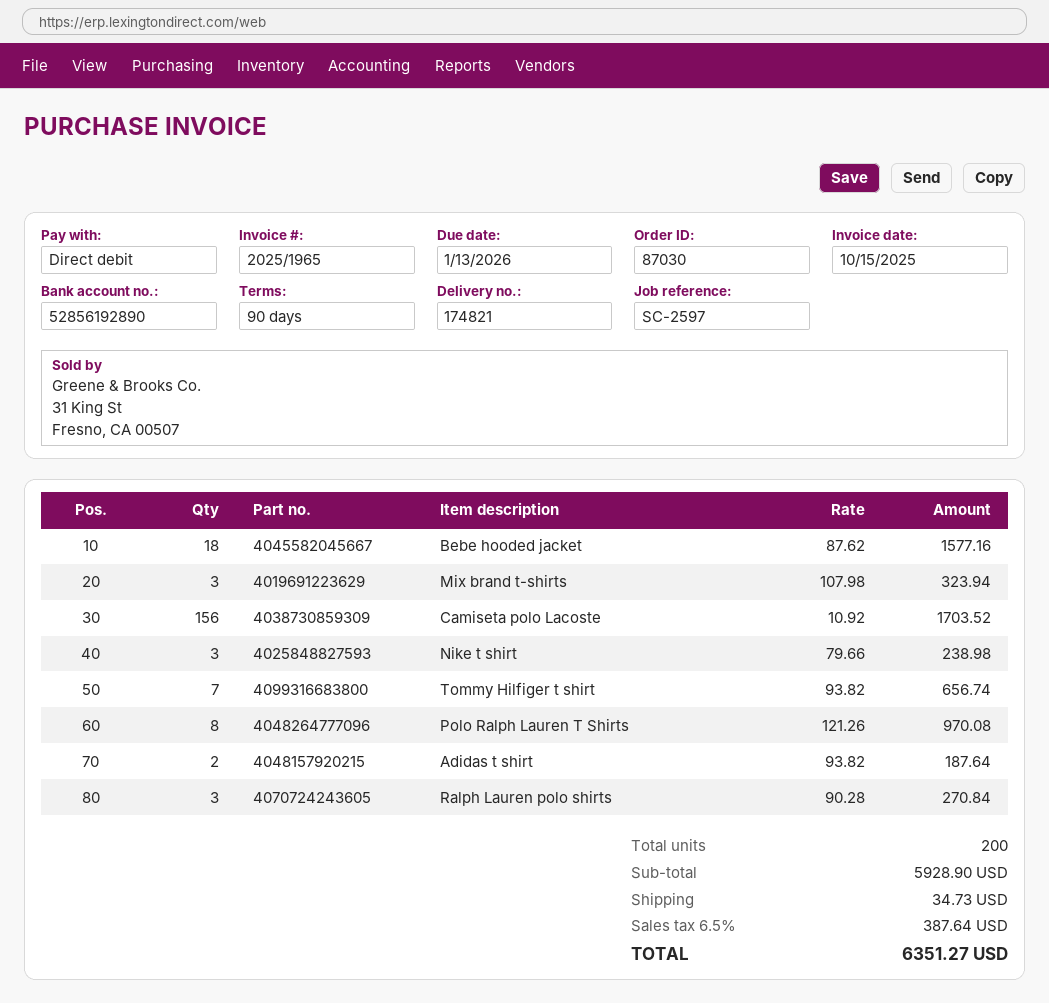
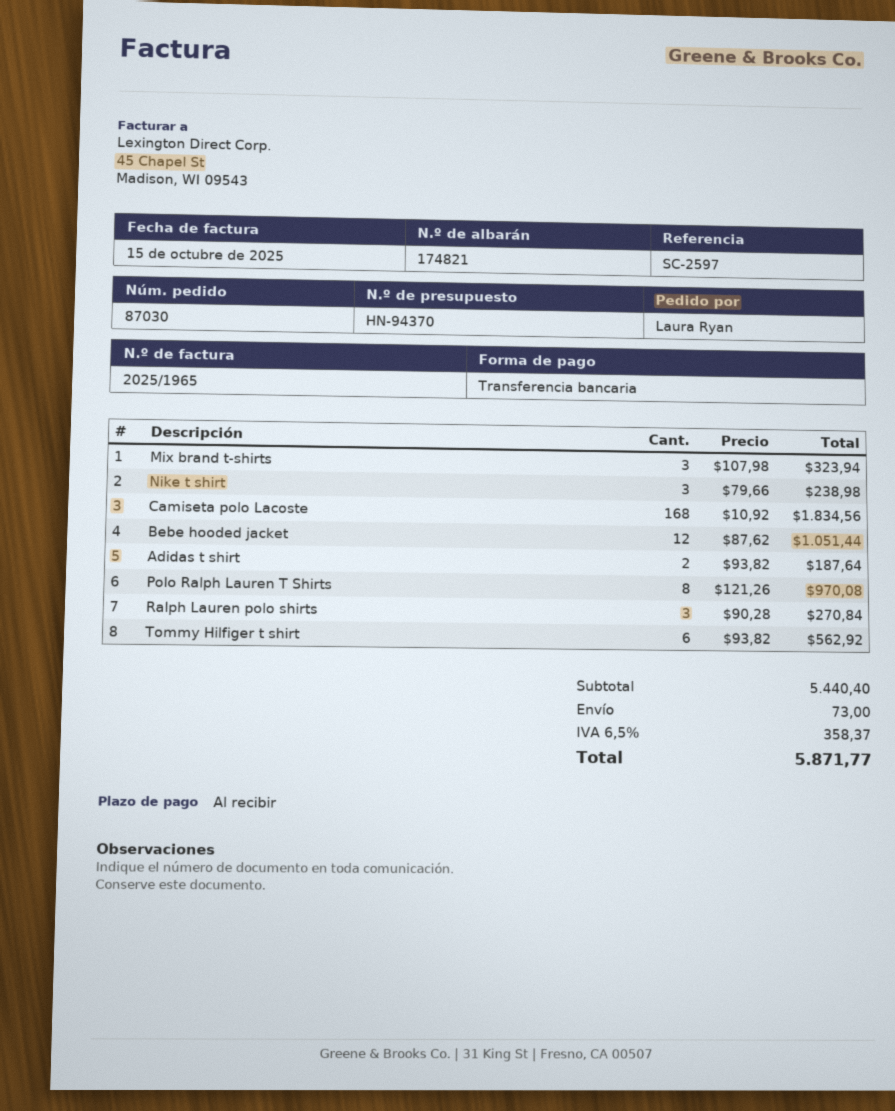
payment terms: 90 days -> on receipt
payment method: direct debit -> bank transfer
Bebe hooded jacket: 18 x 87.62 = 1577.16 -> 12 x 87.62 = 1051.44
Camiseta polo Lacoste: 156 x 10.92 = 1703.52 -> 168 x 10.92 = 1834.56
Tommy Hilfiger t shirt: 7 x 93.82 = 656.74 -> 6 x 93.82 = 562.92
subtotal: 5928.90 -> 5440.40
shipping: 34.73 -> 73.00
tax: 6.5% = 387.64 -> 6.5% = 358.37
total: 6351.27 -> 5871.77

